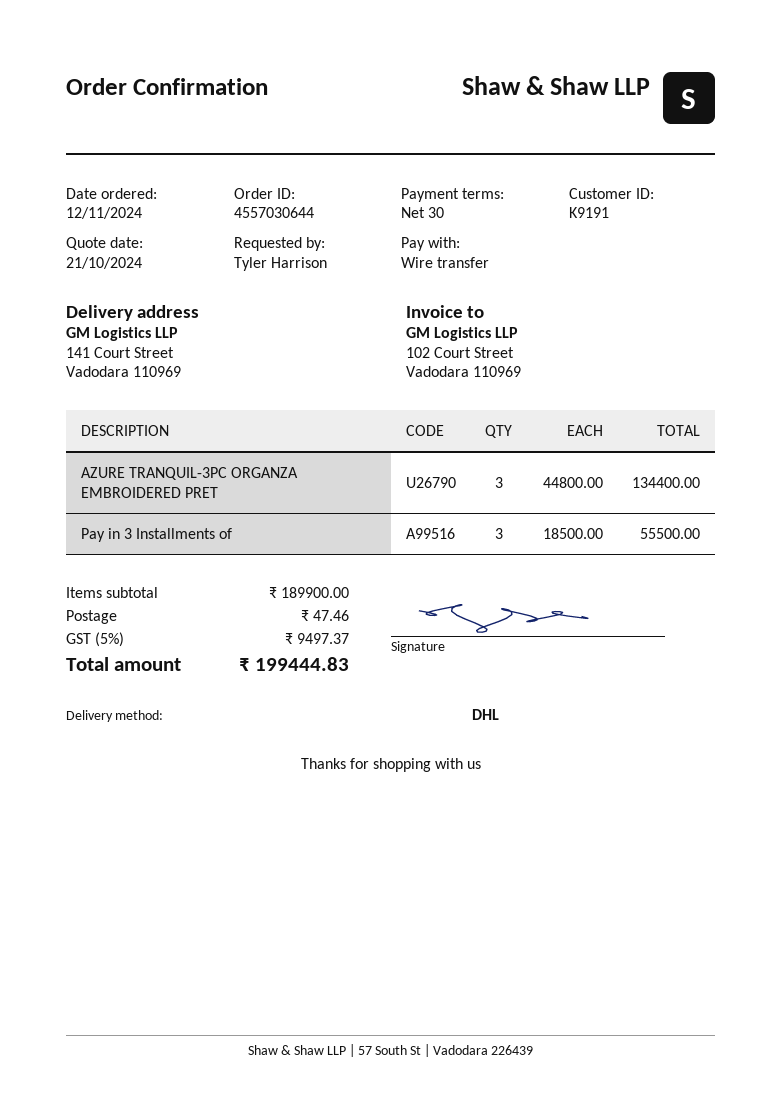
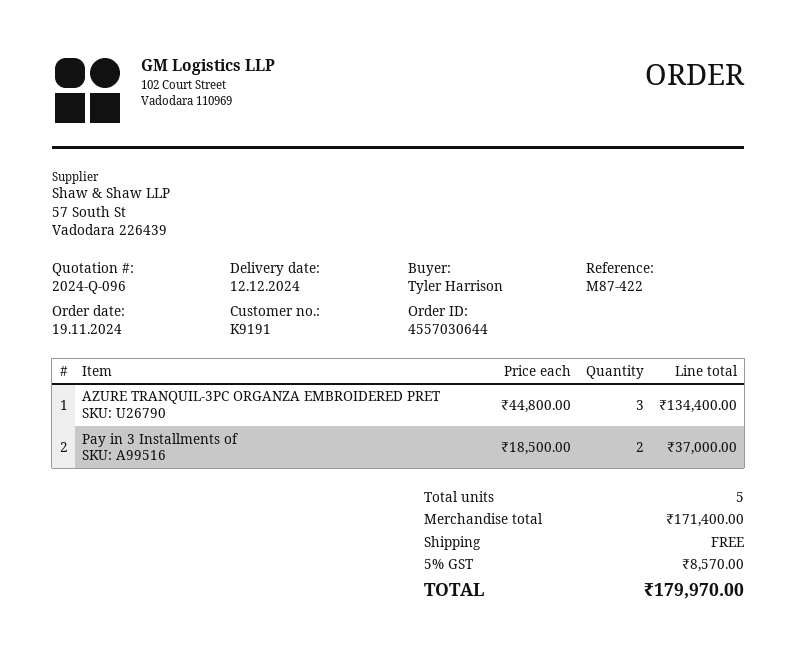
order date: 2024-11-12 -> 2024-11-19
Pay in 3 Installments of: 3 x 18500.00 = 55500.00 -> 2 x 18500.00 = 37000.00
subtotal: 189900.00 -> 171400.00
shipping: 47.46 -> 0.00
tax: 5% = 9497.37 -> 5% = 8570.00
total: 199444.83 -> 179970.00

